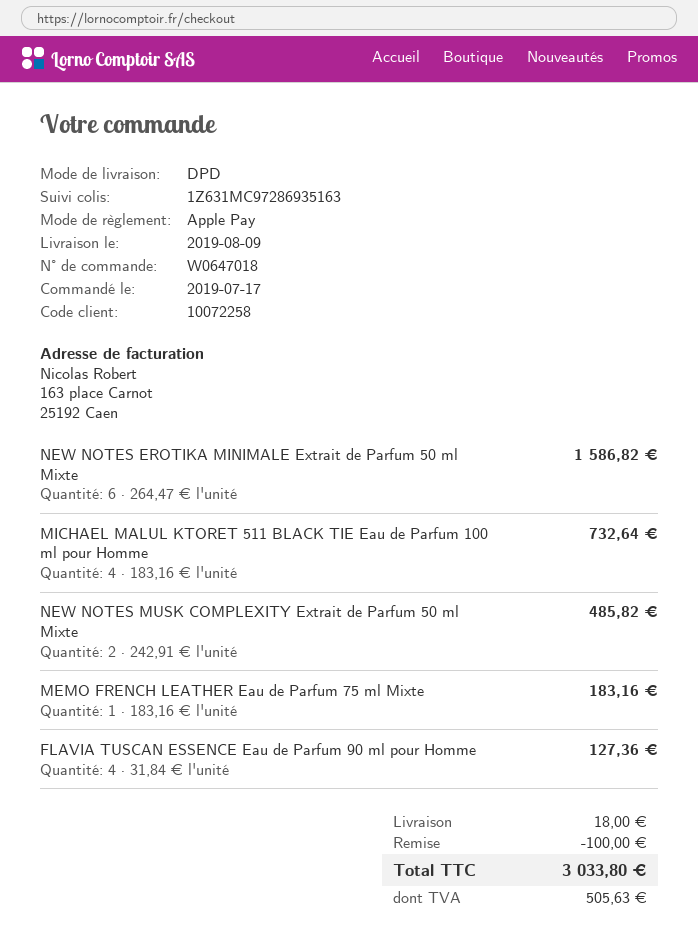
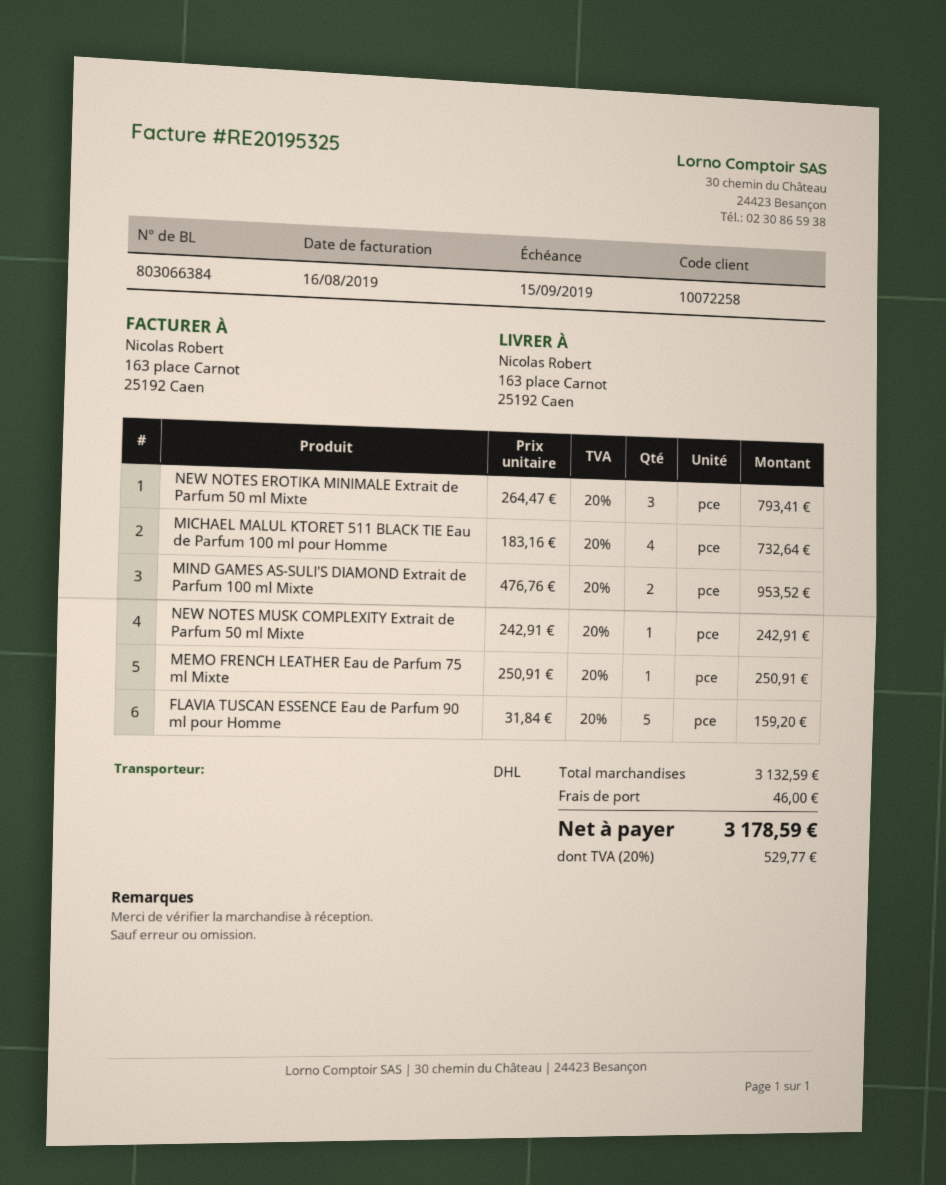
shipping method: DPD -> DHL
NEW NOTES EROTIKA MINIMALE Extrait de Parfum 50 ml Mixte: 6 x 264.47 = 1586.82 -> 3 x 264.47 = 793.41
NEW NOTES MUSK COMPLEXITY Extrait de Parfum 50 ml Mixte: 2 x 242.91 = 485.82 -> 1 x 242.91 = 242.91
MEMO FRENCH LEATHER Eau de Parfum 75 ml Mixte: 1 x 183.16 = 183.16 -> 1 x 250.91 = 250.91
FLAVIA TUSCAN ESSENCE Eau de Parfum 90 ml pour Homme: 4 x 31.84 = 127.36 -> 5 x 31.84 = 159.20
MIND GAMES AS-SULI'S DIAMOND Extrait de Parfum 100 ml Mixte: none -> 2 x 476.76 = 953.52
discount: 100.00 -> none
shipping: 18.00 -> 46.00
tax: 505.63 -> 529.77
total: 3033.80 -> 3178.59

